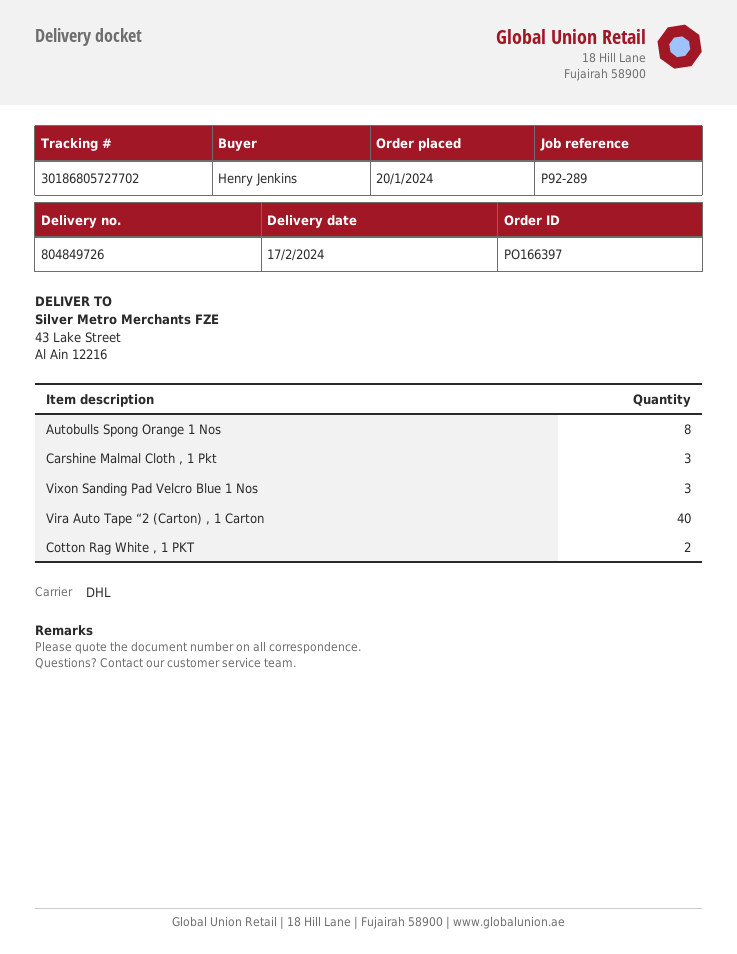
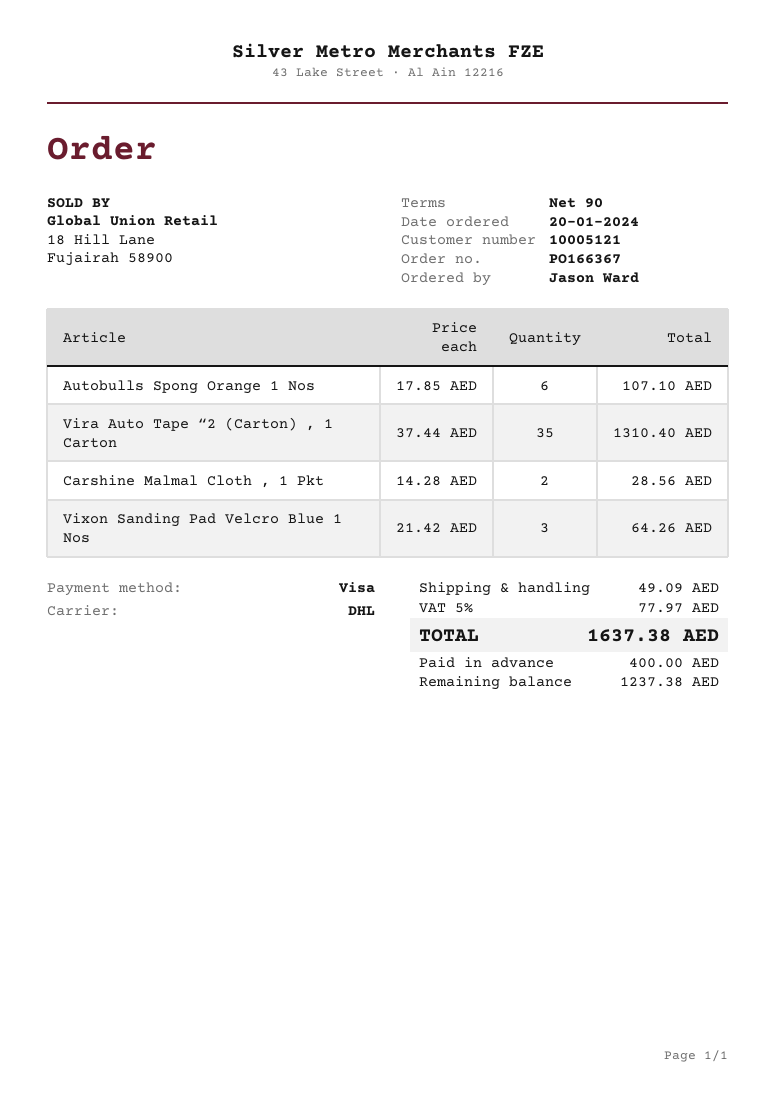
order number: PO166397 -> PO166367
ordered by: Henry Jenkins -> Jason Ward
Autobulls Spong Orange 1 Nos: 8 -> 6
Carshine Malmal Cloth , 1 Pkt: 3 -> 2
Vira Auto Tape “2 (Carton) , 1 Carton: 40 -> 35
Cotton Rag White , 1 PKT: 2 -> none

